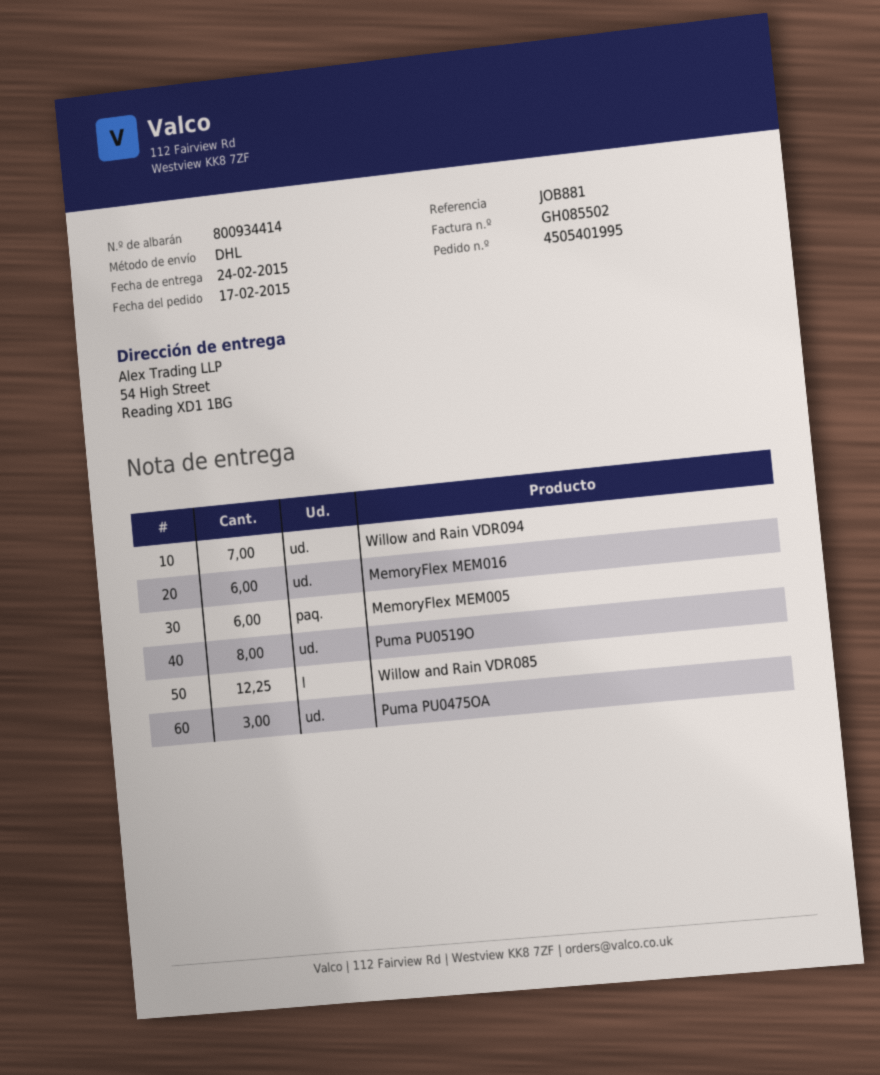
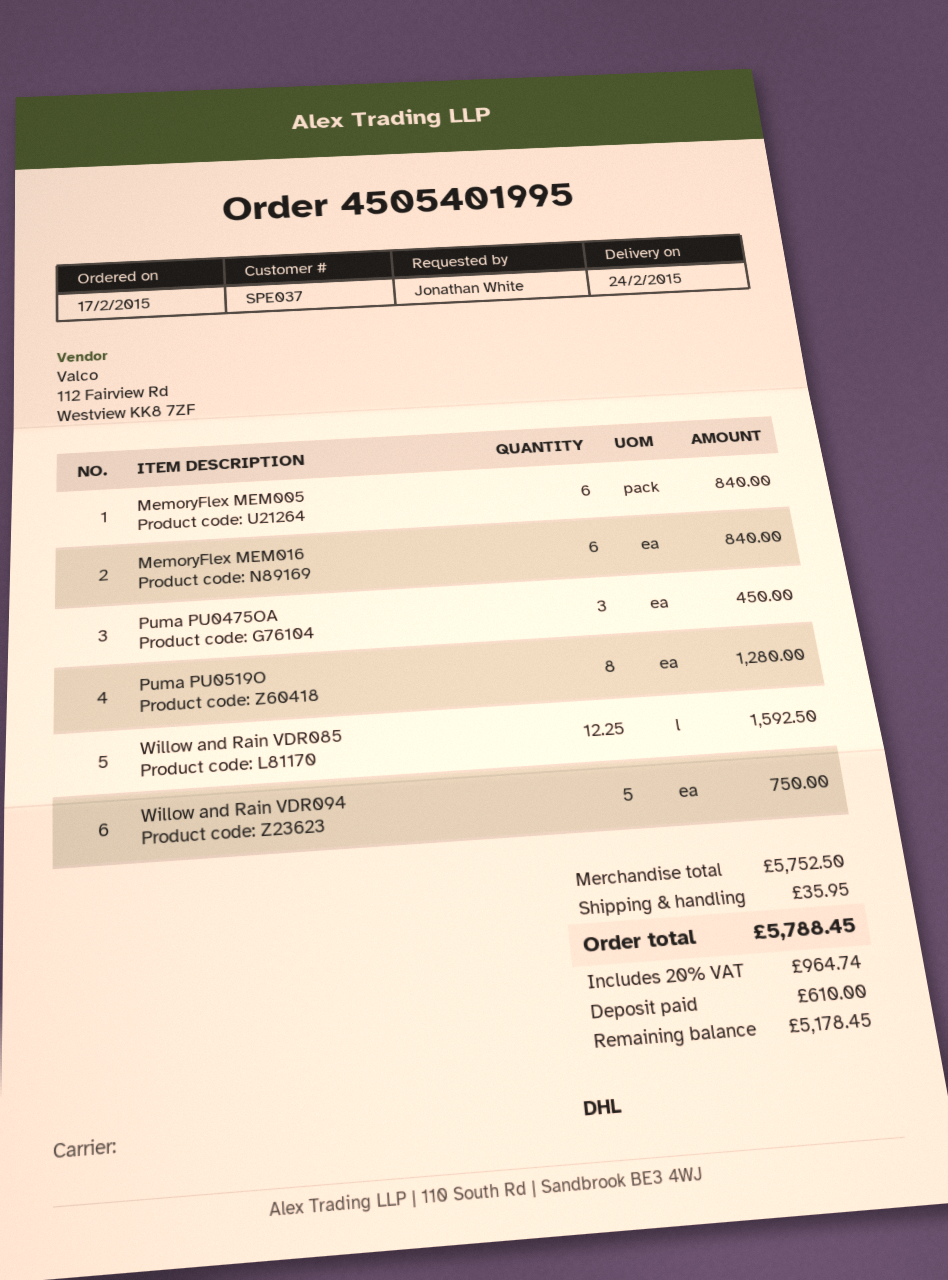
Willow and Rain VDR094: 7 -> 5

